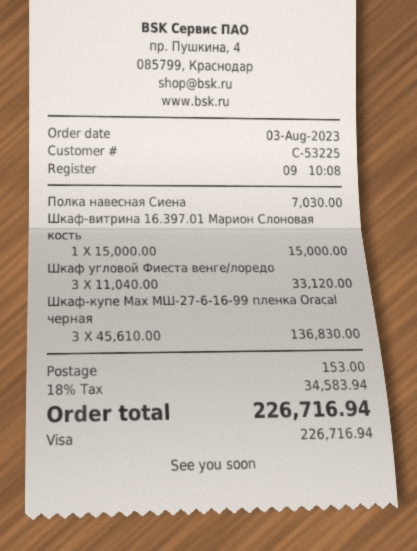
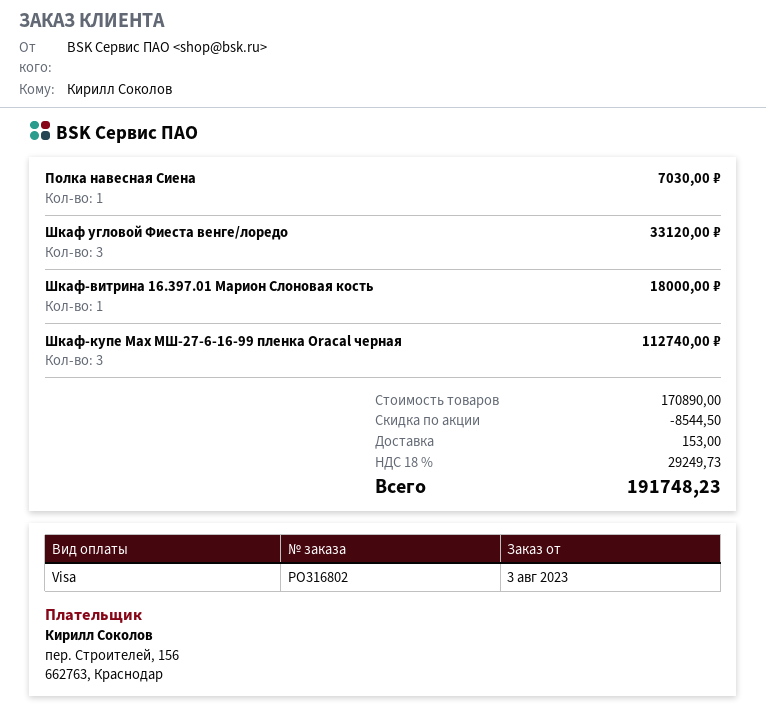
Шкаф-витрина 16.397.01 Марион Слоновая кость: 1 for 15000.00 -> 1 for 18000.00
Шкаф-купе Max МШ-27-6-16-99 пленка Oracal черная: 3 for 136830.00 -> 3 for 112740.00
discount: none -> 8544.50
tax: 18% = 34583.94 -> 18% = 29249.73
total: 226716.94 -> 191748.23

